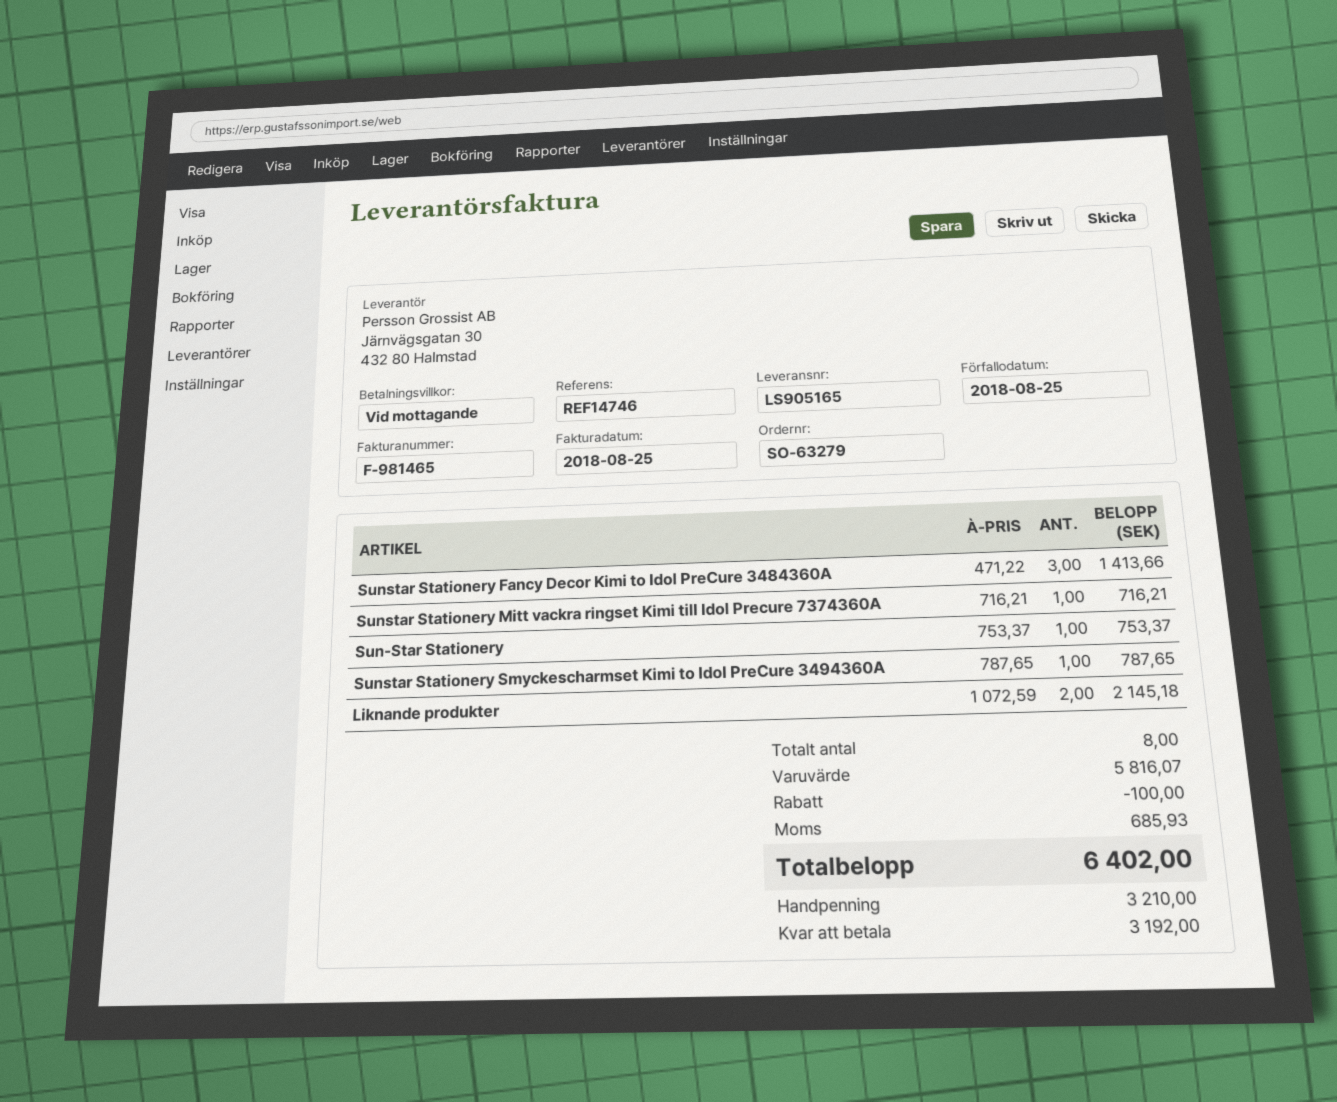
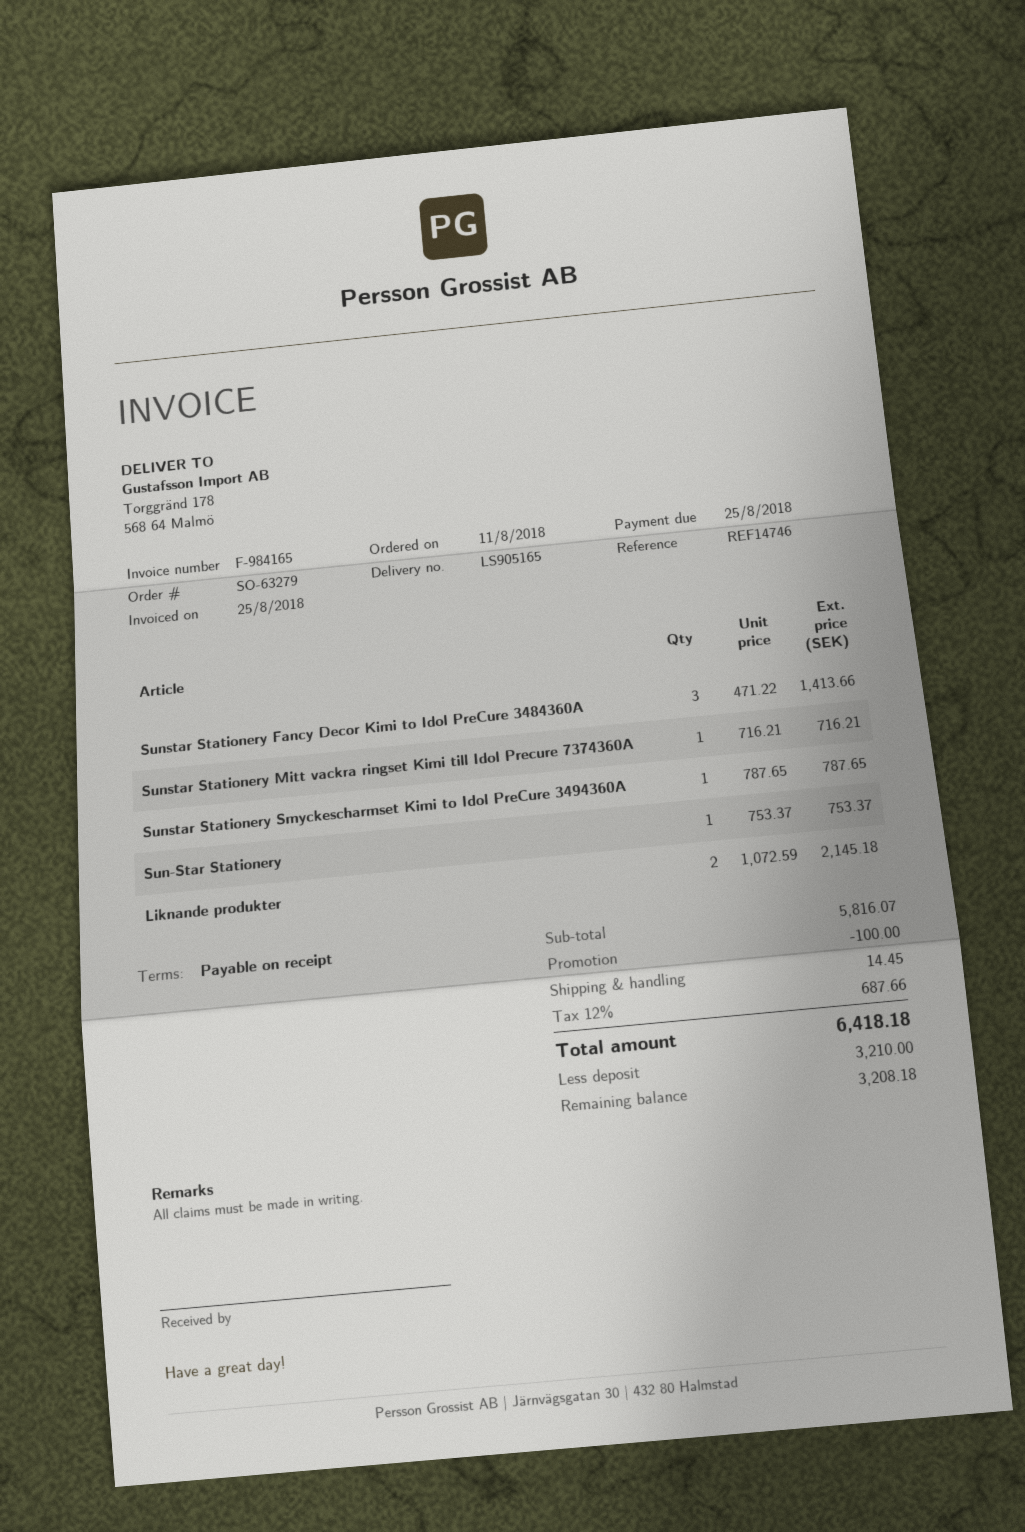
invoice number: F-981465 -> F-984165
shipping: none -> 14.45
tax: 685.93 -> 687.66
total: 6402.00 -> 6418.18
balance: 3192.00 -> 3208.18

